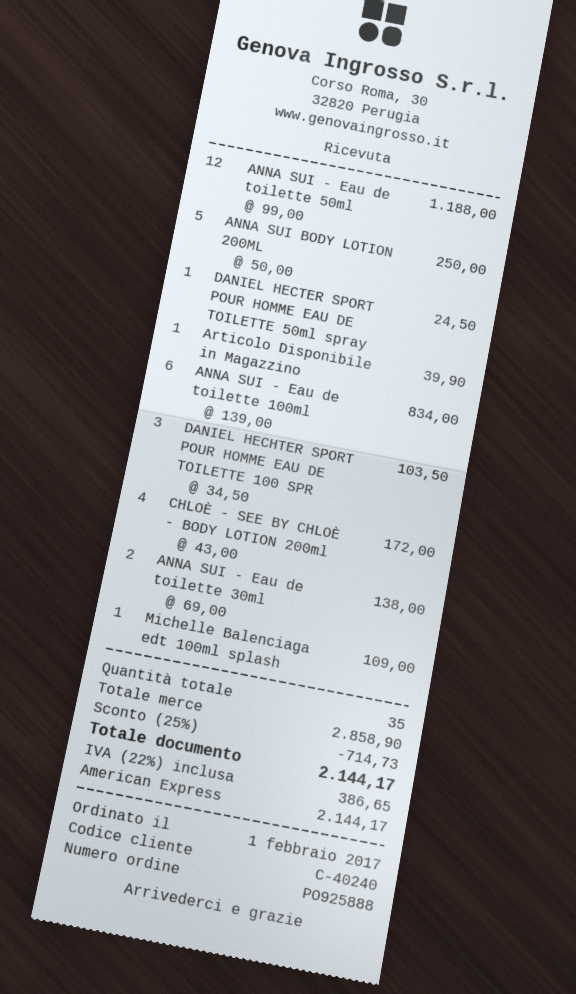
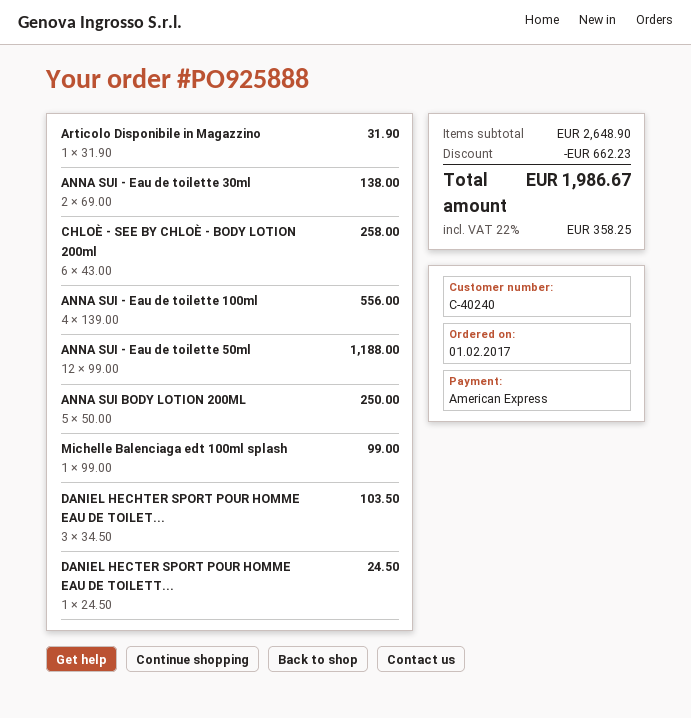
Articolo Disponibile in Magazzino: 1 x 39.90 = 39.90 -> 1 x 31.90 = 31.90
ANNA SUI - Eau de toilette 100ml: 6 x 139.00 = 834.00 -> 4 x 139.00 = 556.00
CHLOÈ - SEE BY CHLOÈ - BODY LOTION 200ml: 4 x 43.00 = 172.00 -> 6 x 43.00 = 258.00
Michelle Balenciaga edt 100ml splash: 1 x 109.00 = 109.00 -> 1 x 99.00 = 99.00
subtotal: 2858.90 -> 2648.90
discount: 714.73 -> 662.23
tax: 22% = 386.65 -> 22% = 358.25
total: 2144.17 -> 1986.67

